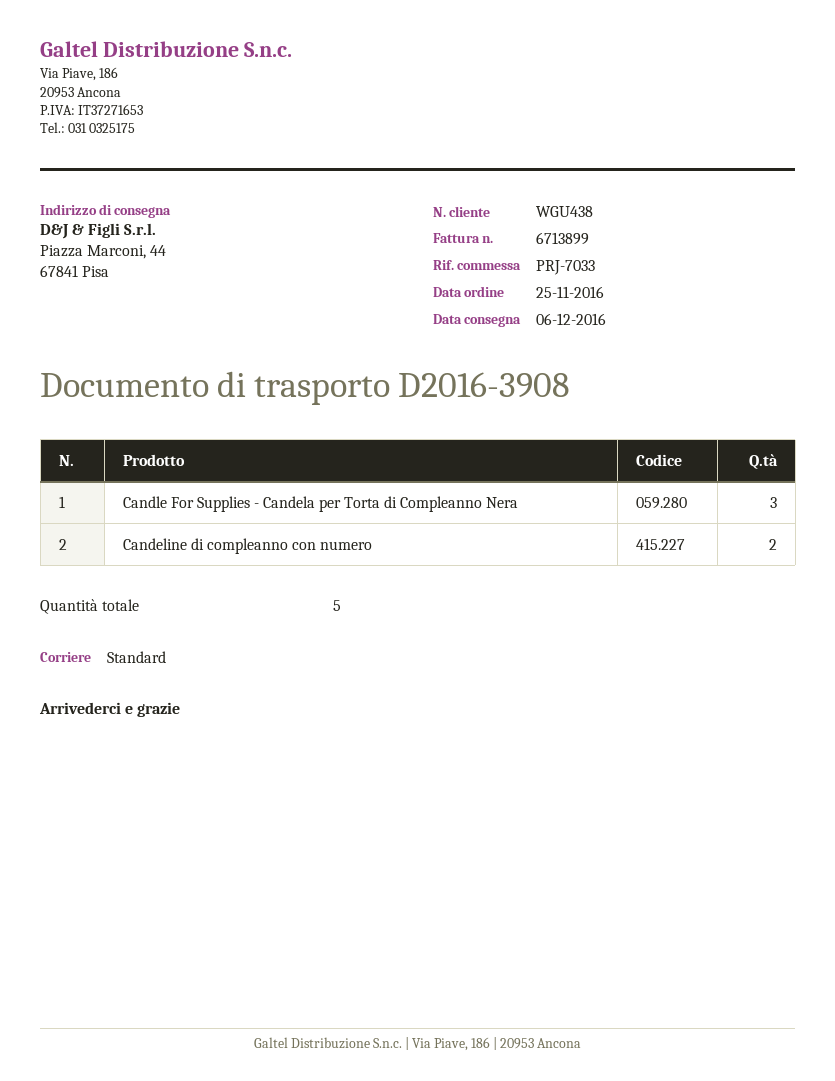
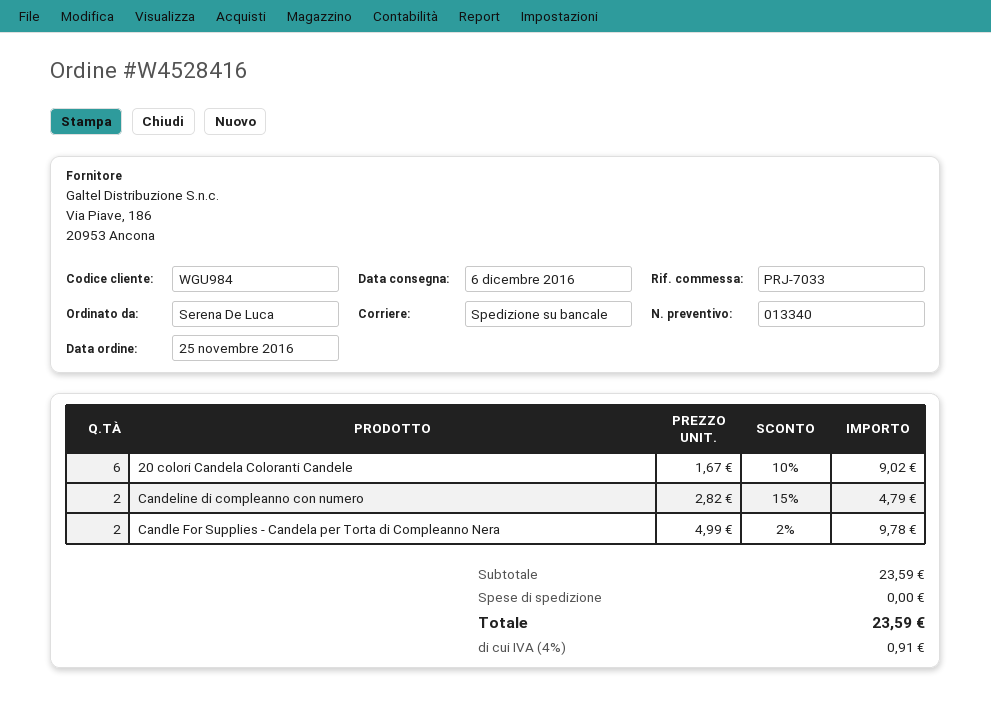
customer number: WGU438 -> WGU984
shipping method: standard -> pallet freight
Candle For Supplies - Candela per Torta di Compleanno Nera: 3 -> 2
20 colori Candela Coloranti Candele: none -> 6

